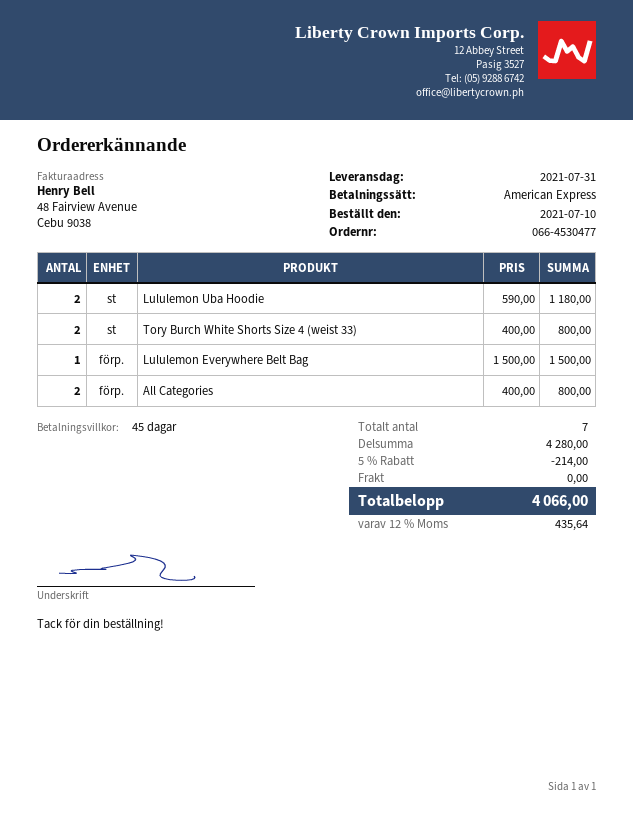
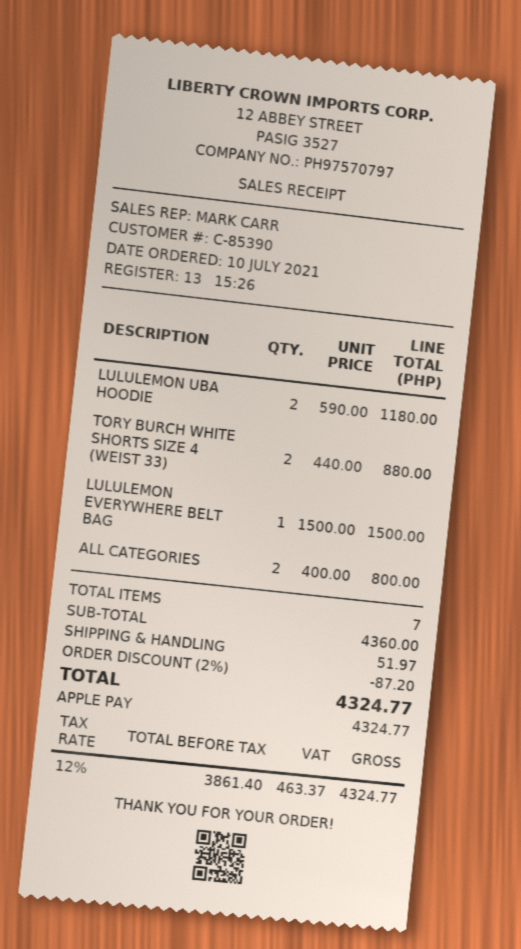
payment method: American Express -> Apple Pay
Tory Burch White Shorts Size 4 (weist 33): 2 x 400.00 = 800.00 -> 2 x 440.00 = 880.00
subtotal: 4280.00 -> 4360.00
discount: 5% = 214.00 -> 2% = 87.20
shipping: 0.00 -> 51.97
tax: 12% = 435.64 -> 12% = 463.37
total: 4066.00 -> 4324.77

